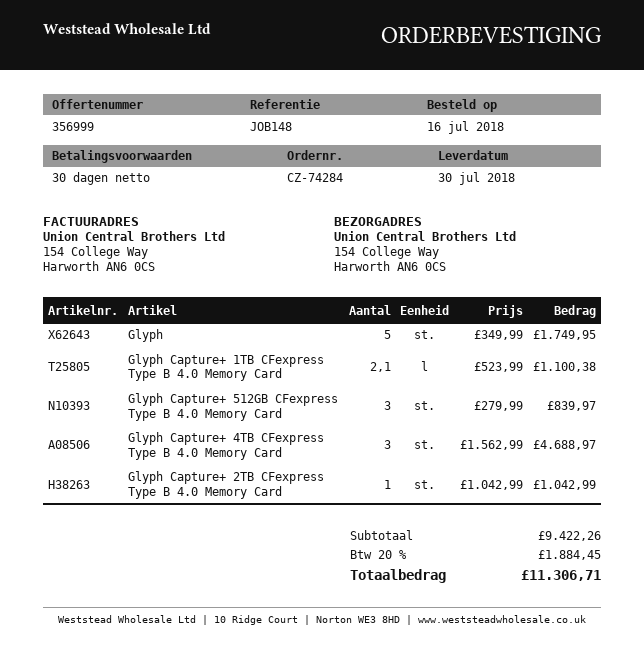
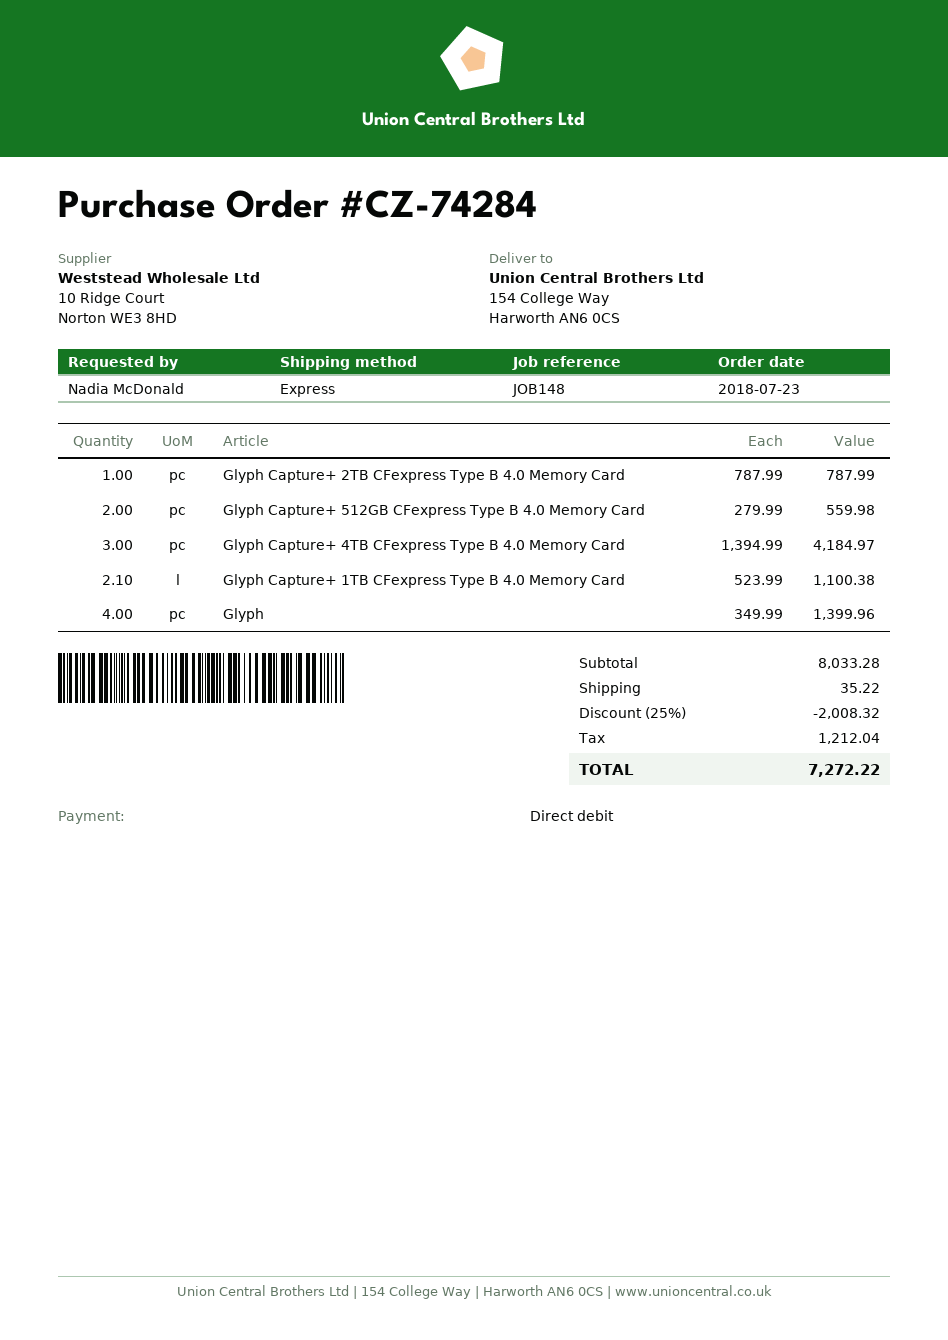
order date: 2018-07-16 -> 2018-07-23
Glyph: 5 x 349.99 = 1749.95 -> 4 x 349.99 = 1399.96
Glyph Capture+ 512GB CFexpress Type B 4.0 Memory Card: 3 x 279.99 = 839.97 -> 2 x 279.99 = 559.98
Glyph Capture+ 4TB CFexpress Type B 4.0 Memory Card: 3 x 1562.99 = 4688.97 -> 3 x 1394.99 = 4184.97
Glyph Capture+ 2TB CFexpress Type B 4.0 Memory Card: 1 x 1042.99 = 1042.99 -> 1 x 787.99 = 787.99
subtotal: 9422.26 -> 8033.28
discount: none -> 25% = 2008.32
shipping: none -> 35.22
tax: 1884.45 -> 1212.04
total: 11306.71 -> 7272.22

